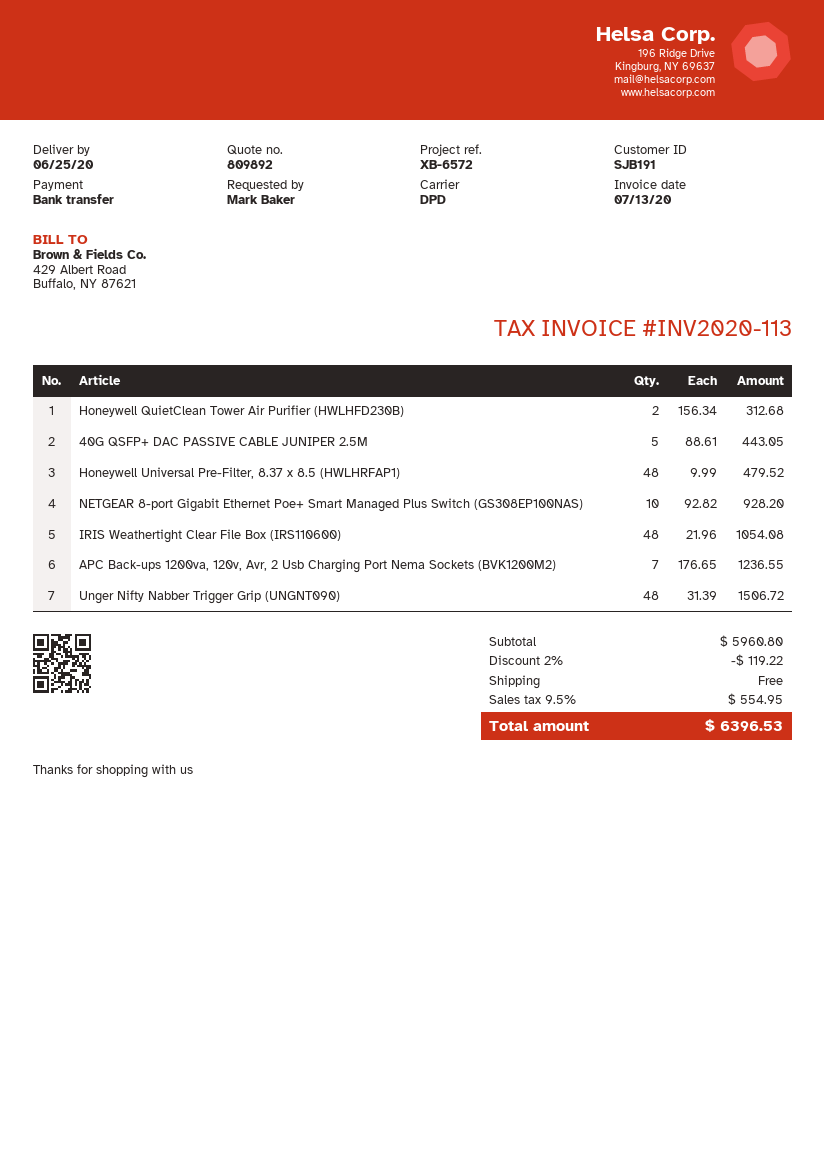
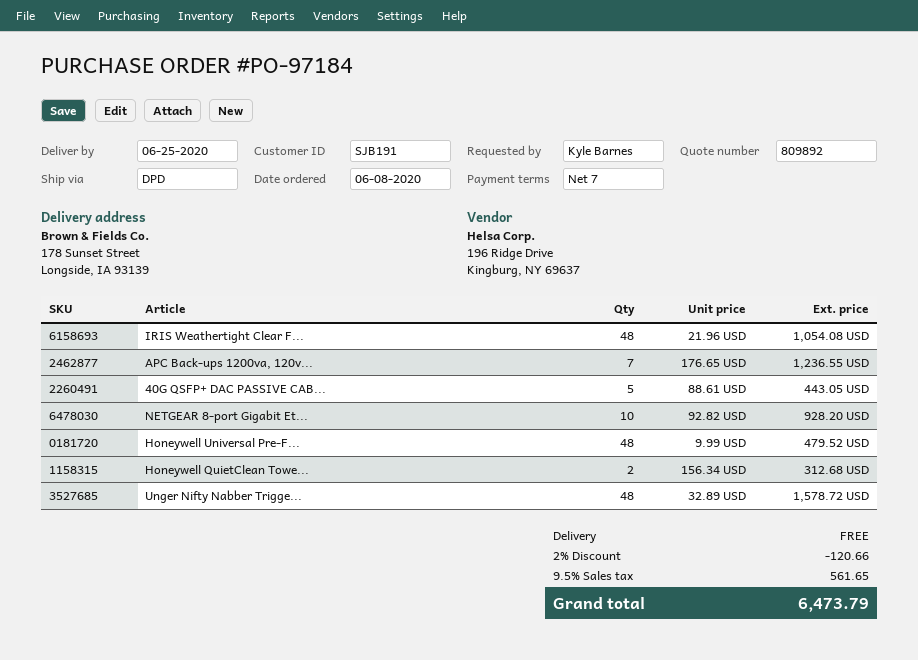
ordered by: Mark Baker -> Kyle Barnes
Unger Nifty Nabber Trigger Grip (UNGNT090): 48 x 31.39 = 1506.72 -> 48 x 32.89 = 1578.72
discount: 2% = 119.22 -> 2% = 120.66
tax: 9.5% = 554.95 -> 9.5% = 561.65
total: 6396.53 -> 6473.79

